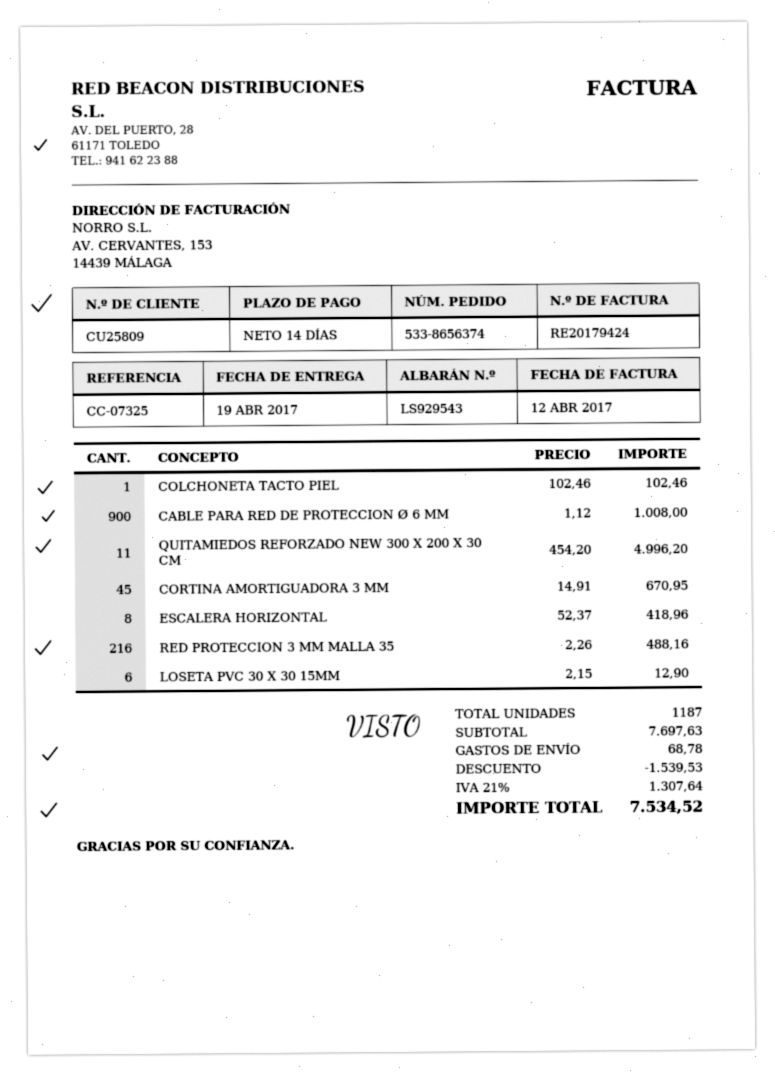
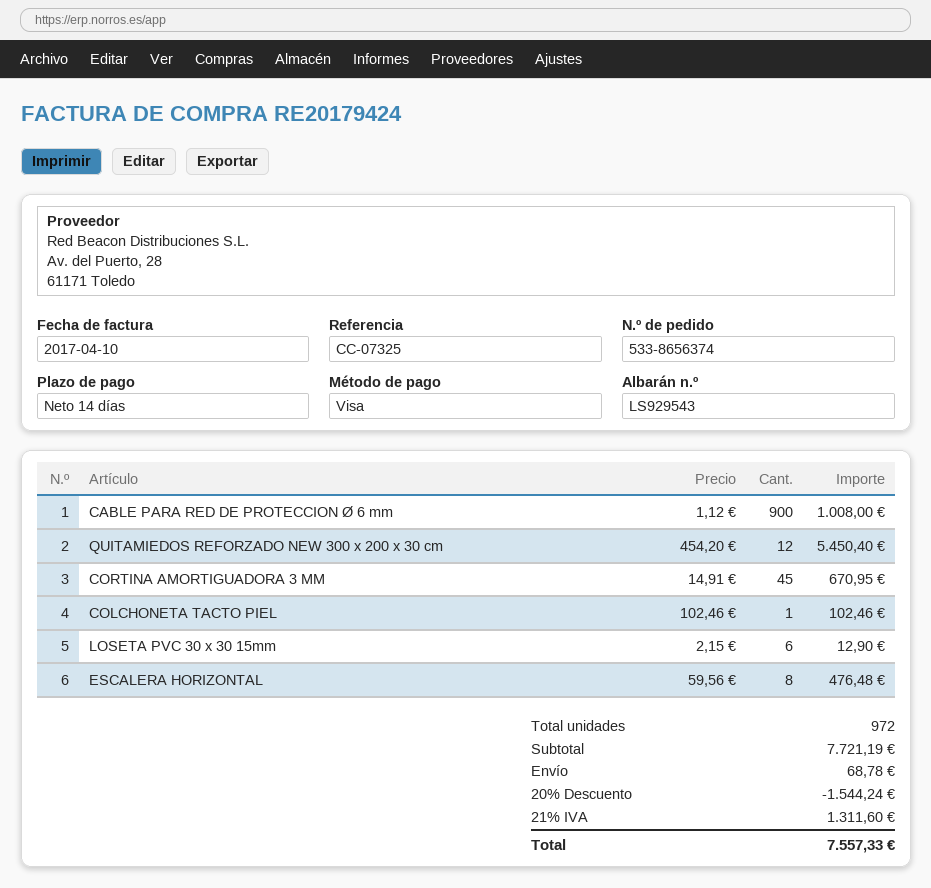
invoice date: 2017-04-12 -> 2017-04-10
QUITAMIEDOS REFORZADO NEW 300 X 200 X 30 CM: 11 x 454.20 = 4996.20 -> 12 x 454.20 = 5450.40
ESCALERA HORIZONTAL: 8 x 52.37 = 418.96 -> 8 x 59.56 = 476.48
RED PROTECCION 3 MM MALLA 35: 216 x 2.26 = 488.16 -> none
total quantity: 1187 -> 972
subtotal: 7697.63 -> 7721.19
discount: 1539.53 -> 1544.24
tax: 21% = 1307.64 -> 21% = 1311.60
total: 7534.52 -> 7557.33

